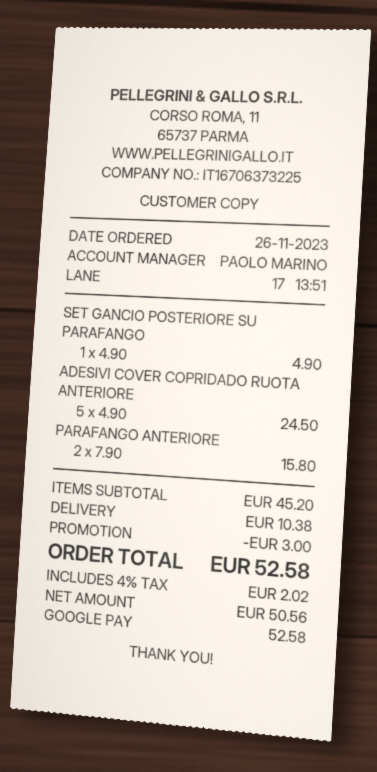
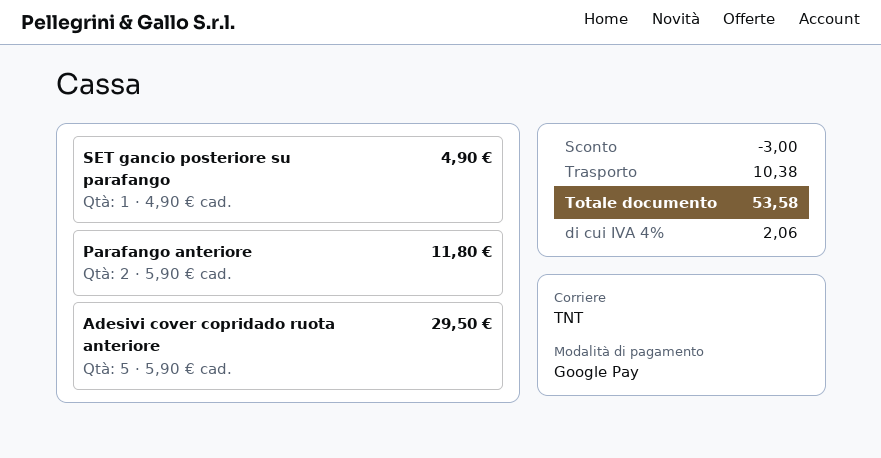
ADESIVI COVER COPRIDADO RUOTA ANTERIORE: 5 x 4.90 = 24.50 -> 5 x 5.90 = 29.50
PARAFANGO ANTERIORE: 2 x 7.90 = 15.80 -> 2 x 5.90 = 11.80
tax: 4% = 2.02 -> 4% = 2.06
total: 52.58 -> 53.58

